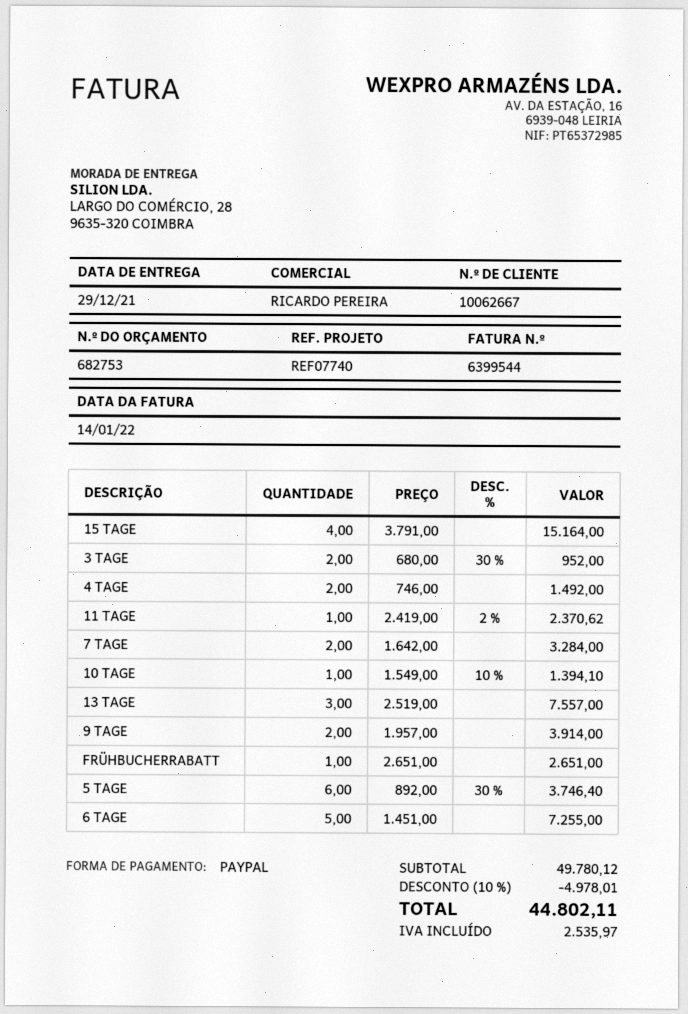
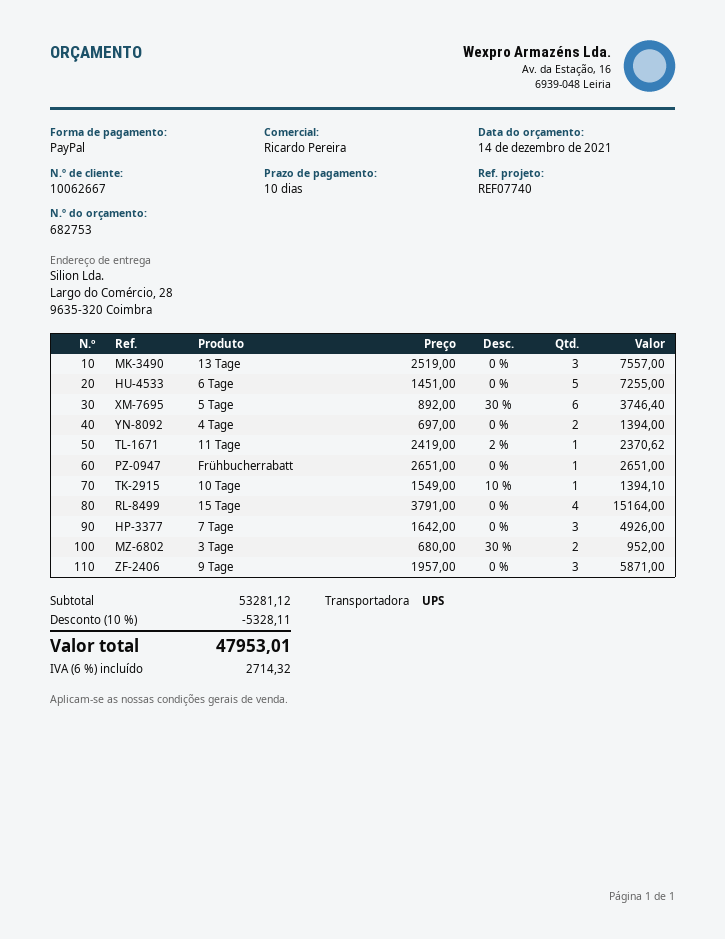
4 TAGE: 2 x 746.00 = 1492.00 -> 2 x 697.00 = 1394.00
7 TAGE: 2 x 1642.00 = 3284.00 -> 3 x 1642.00 = 4926.00
9 TAGE: 2 x 1957.00 = 3914.00 -> 3 x 1957.00 = 5871.00
subtotal: 49780.12 -> 53281.12
discount: 10% = 4978.01 -> 10% = 5328.11
tax: 2535.97 -> 2714.32
total: 44802.11 -> 47953.01

